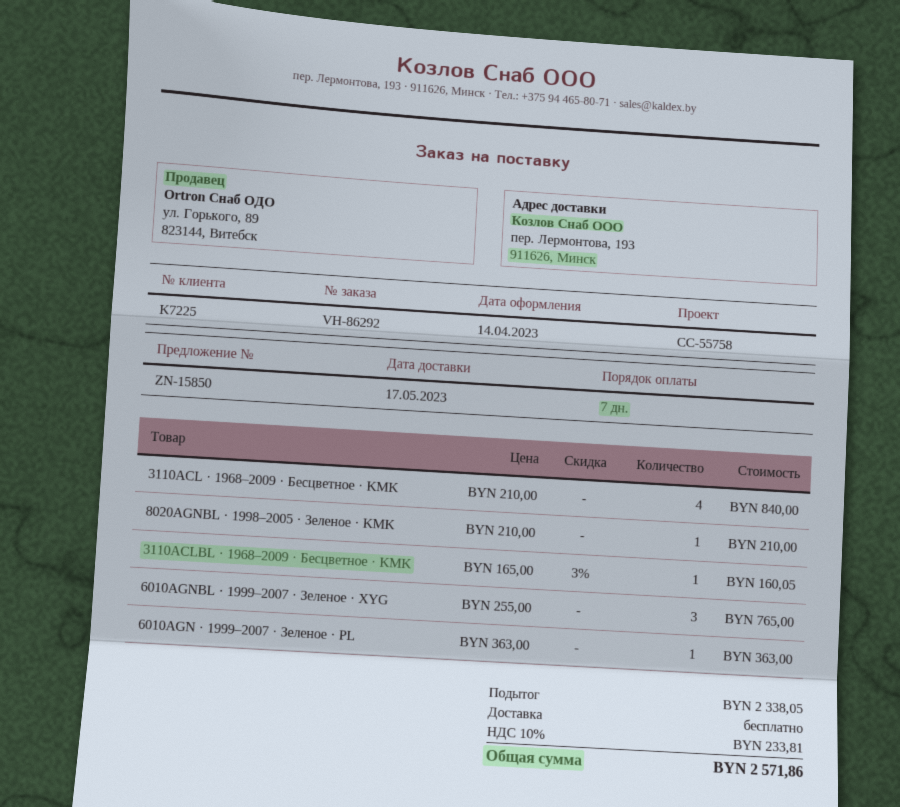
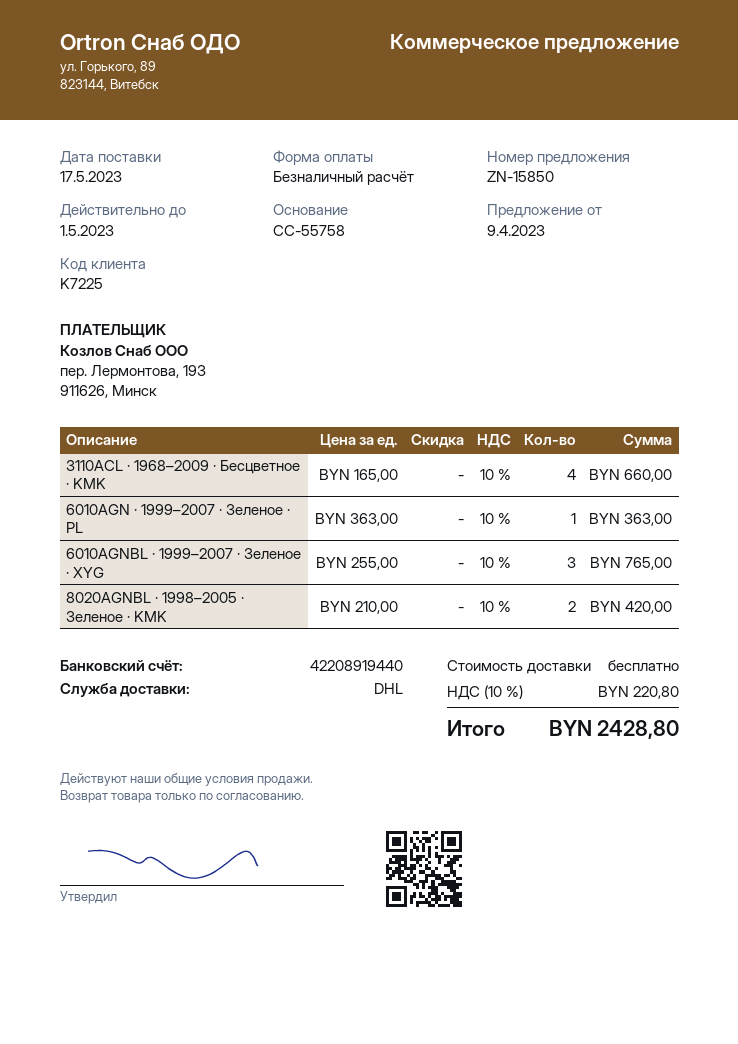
3110ACL · 1968–2009 · Бесцветное · KMK: 4 x 210.00 = 840.00 -> 4 x 165.00 = 660.00
8020AGNBL · 1998–2005 · Зеленое · KMK: 1 x 210.00 = 210.00 -> 2 x 210.00 = 420.00
3110ACLBL · 1968–2009 · Бесцветное · KMK: 1 x 165.00 - 3% = 160.05 -> none
tax: 10% = 233.81 -> 10% = 220.80
total: 2571.86 -> 2428.80

